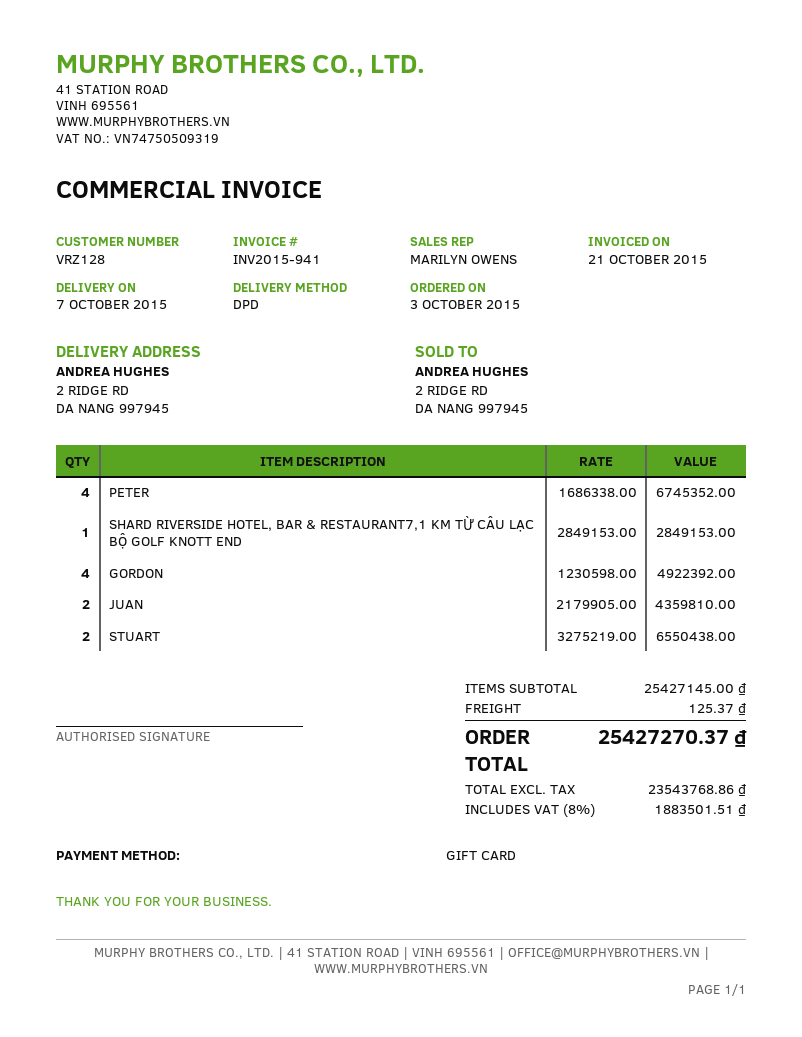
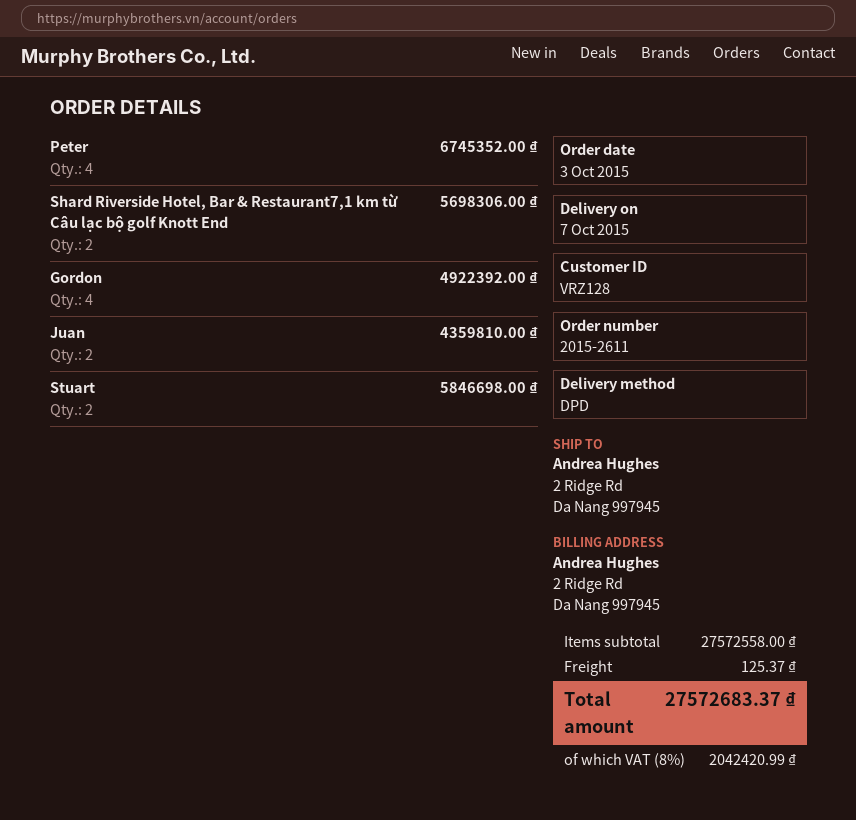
SHARD RIVERSIDE HOTEL, BAR & RESTAURANT7,1 KM TỪ CÂU LẠC BỘ GOLF KNOTT END: 1 for 2849153.00 -> 2 for 5698306.00
STUART: 2 for 6550438.00 -> 2 for 5846698.00
subtotal: 25427145.00 -> 27572558.00
tax: 8% = 1883501.51 -> 8% = 2042420.99
total: 25427270.37 -> 27572683.37

